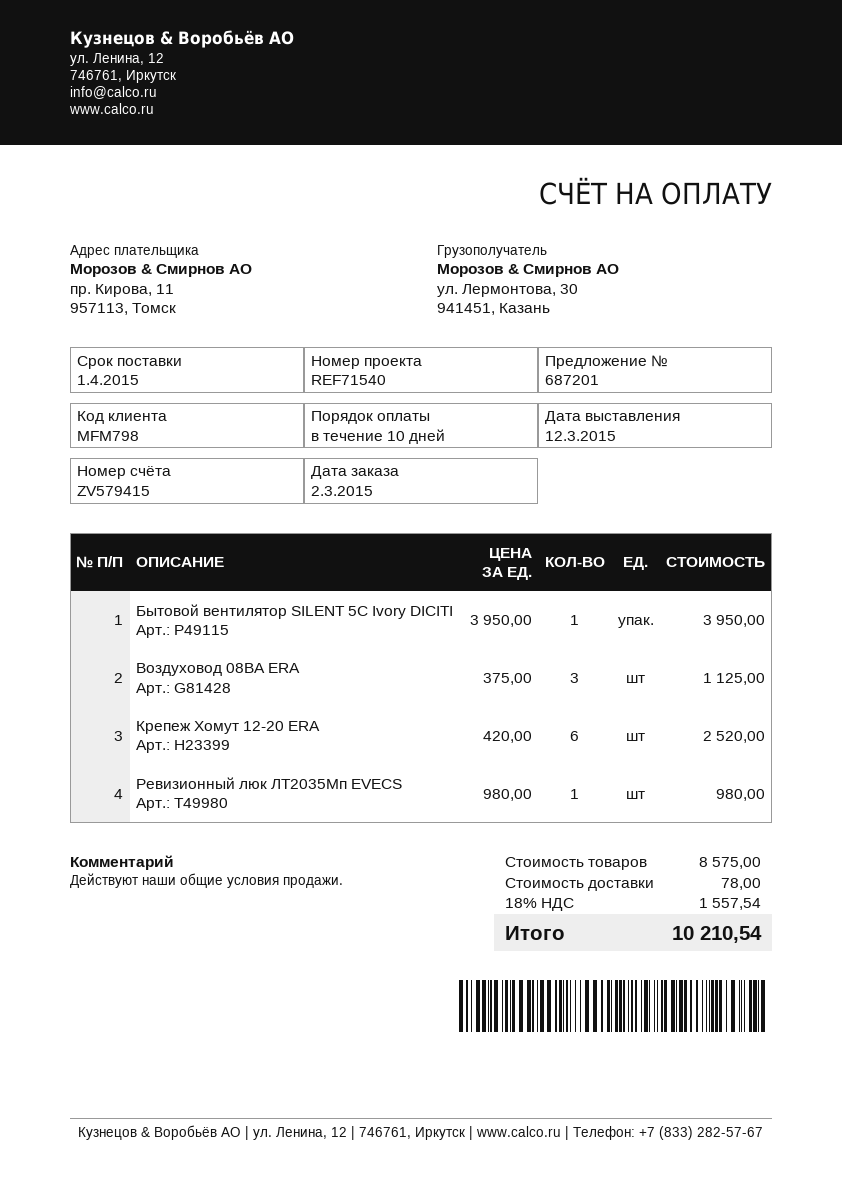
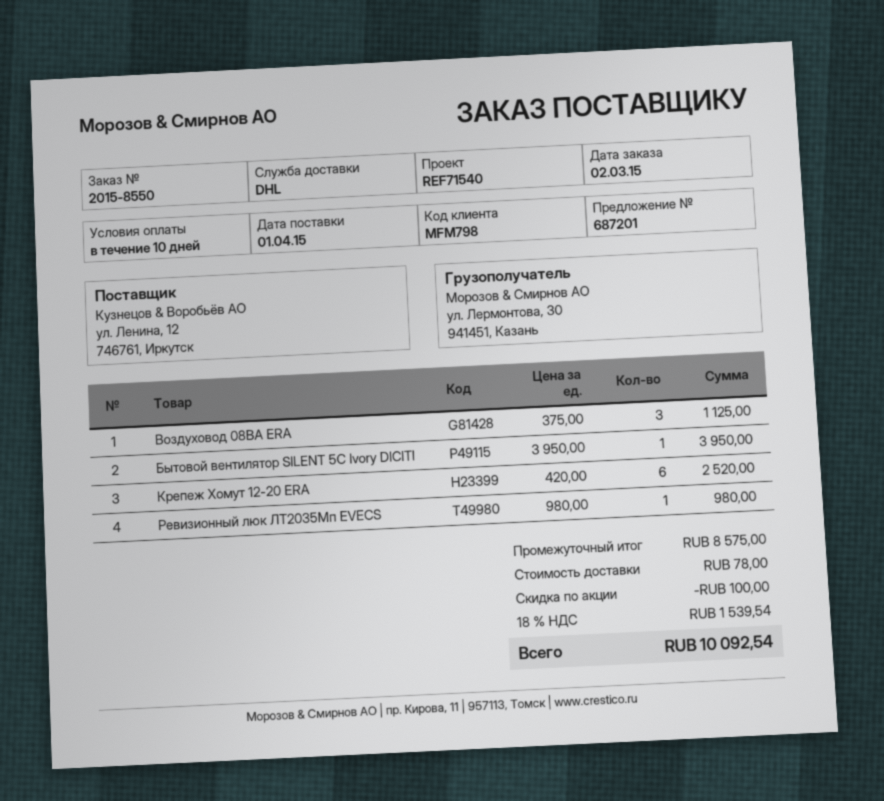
discount: none -> 100.00
tax: 18% = 1557.54 -> 18% = 1539.54
total: 10210.54 -> 10092.54

